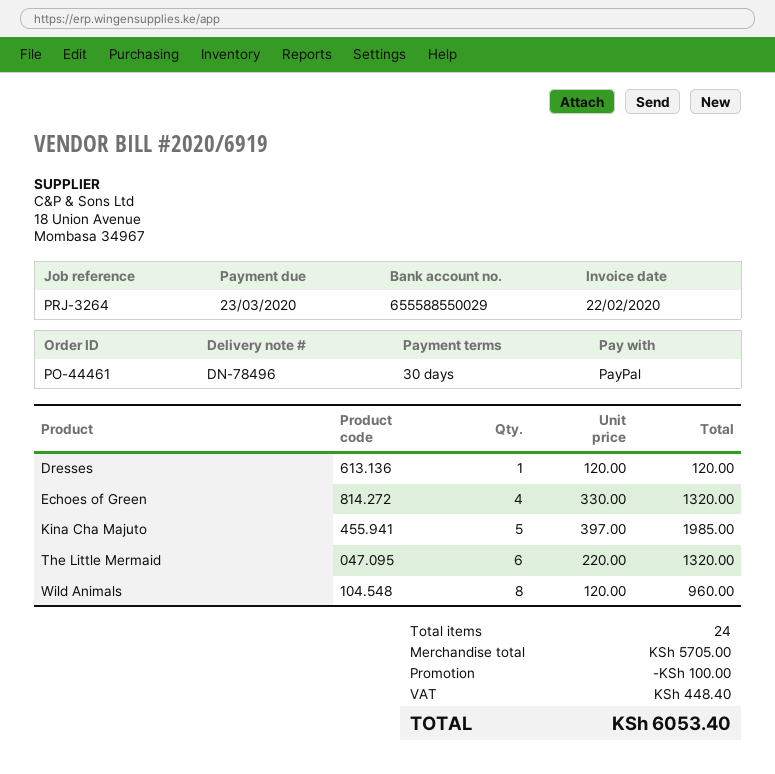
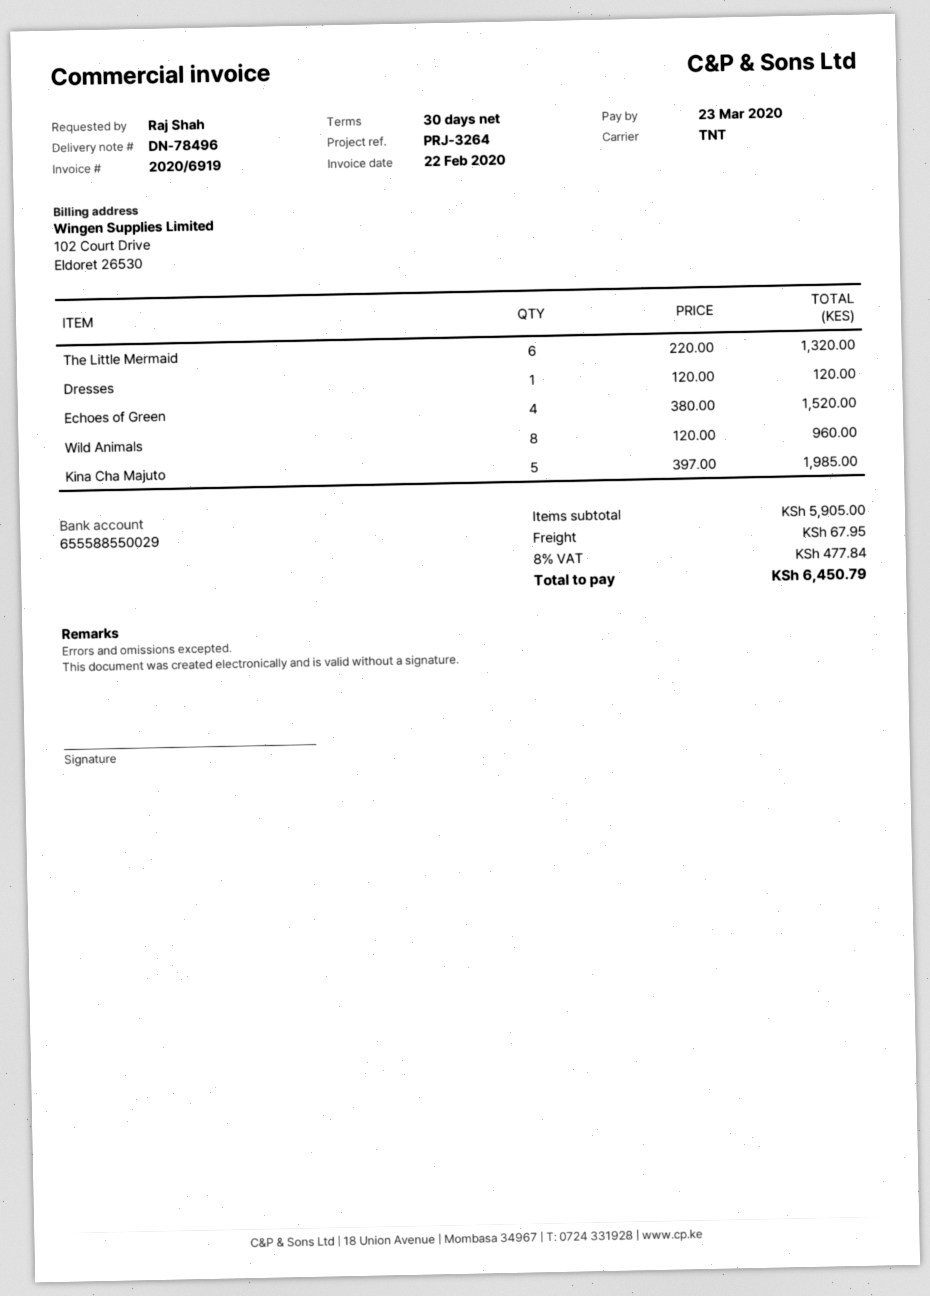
Echoes of Green: 4 x 330.00 = 1320.00 -> 4 x 380.00 = 1520.00
subtotal: 5705.00 -> 5905.00
discount: 100.00 -> none
shipping: none -> 67.95
tax: 448.40 -> 477.84
total: 6053.40 -> 6450.79

